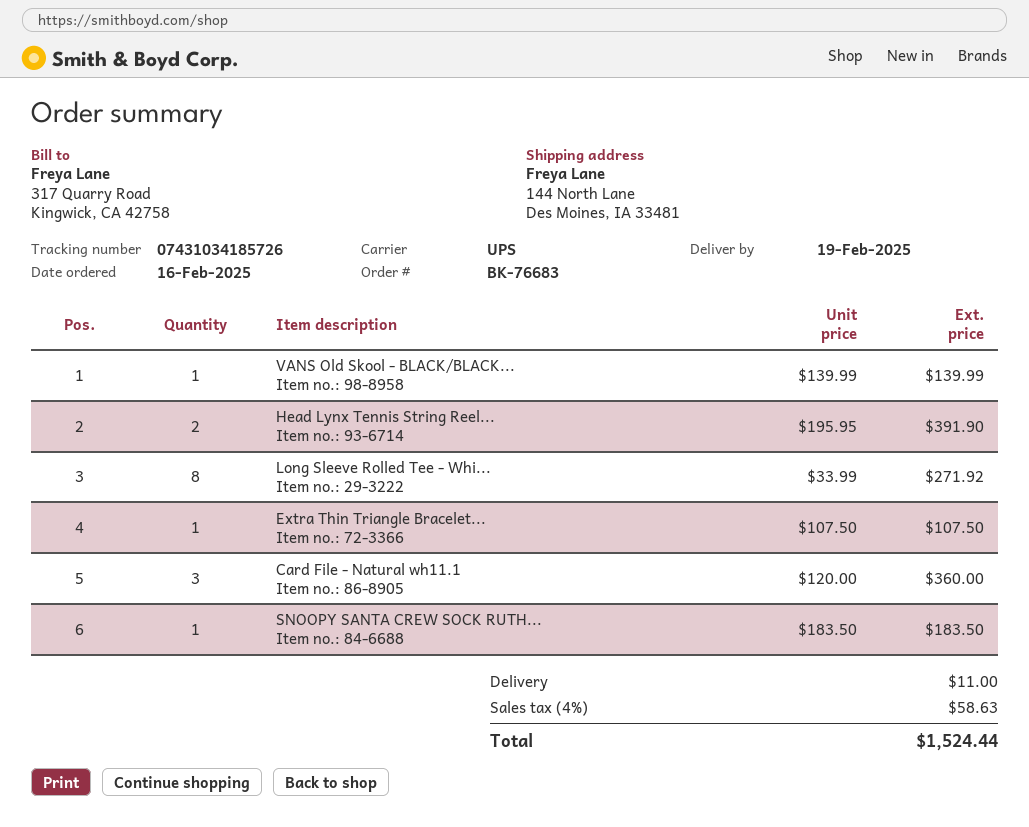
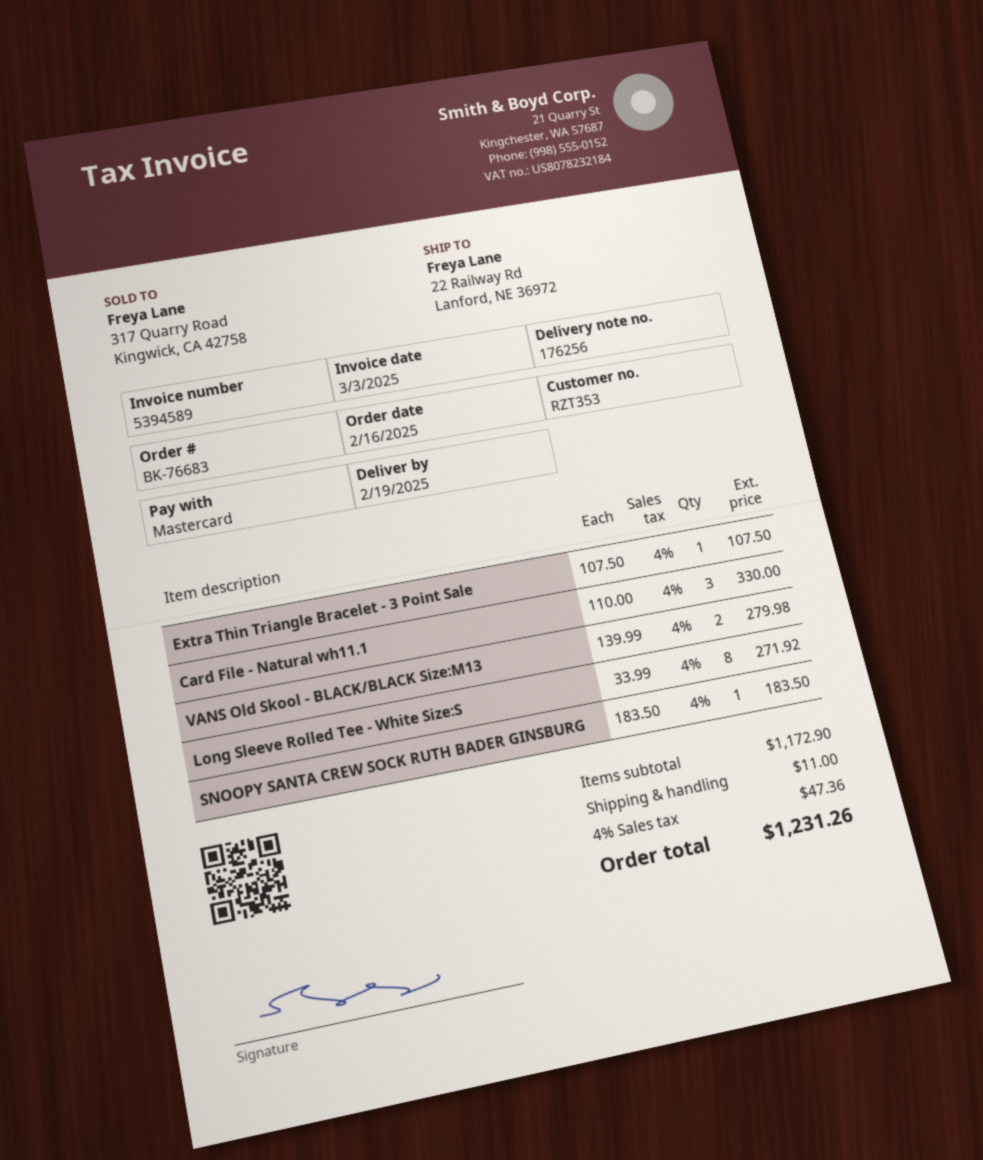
ship to: 144 North Lane, Des Moines, IA 33481 -> 22 Railway Rd, Lanford, NE 36972
VANS Old Skool - BLACK/BLACK...: 1 x 139.99 = 139.99 -> 2 x 139.99 = 279.98
Head Lynx Tennis String Reel...: 2 x 195.95 = 391.90 -> none
Card File - Natural wh11.1: 3 x 120.00 = 360.00 -> 3 x 110.00 = 330.00
tax: 4% = 58.63 -> 4% = 47.36
total: 1524.44 -> 1231.26

